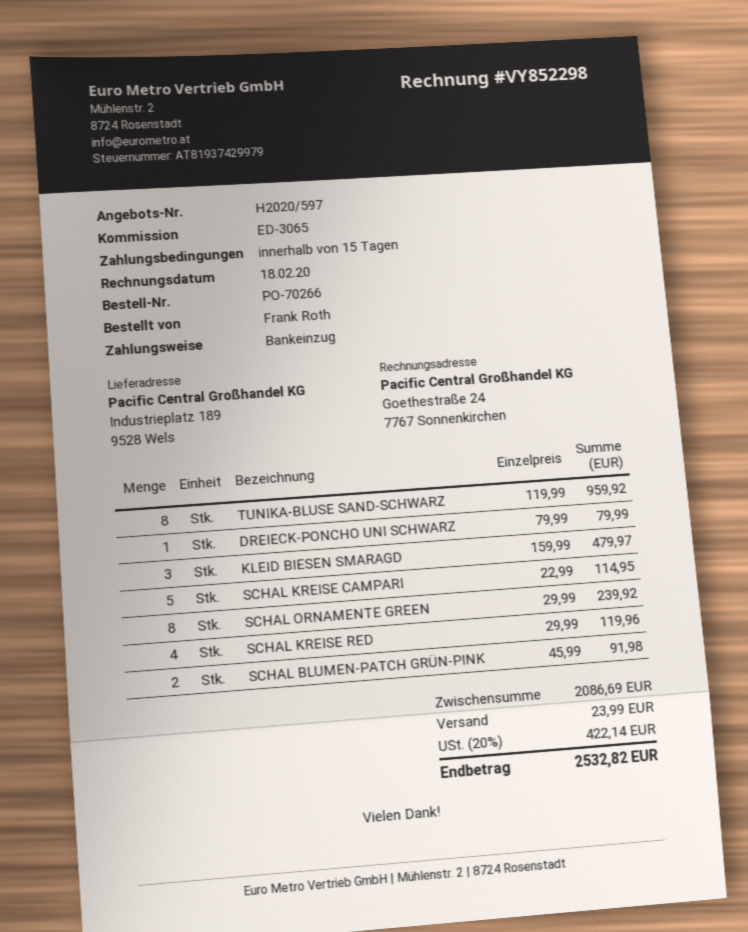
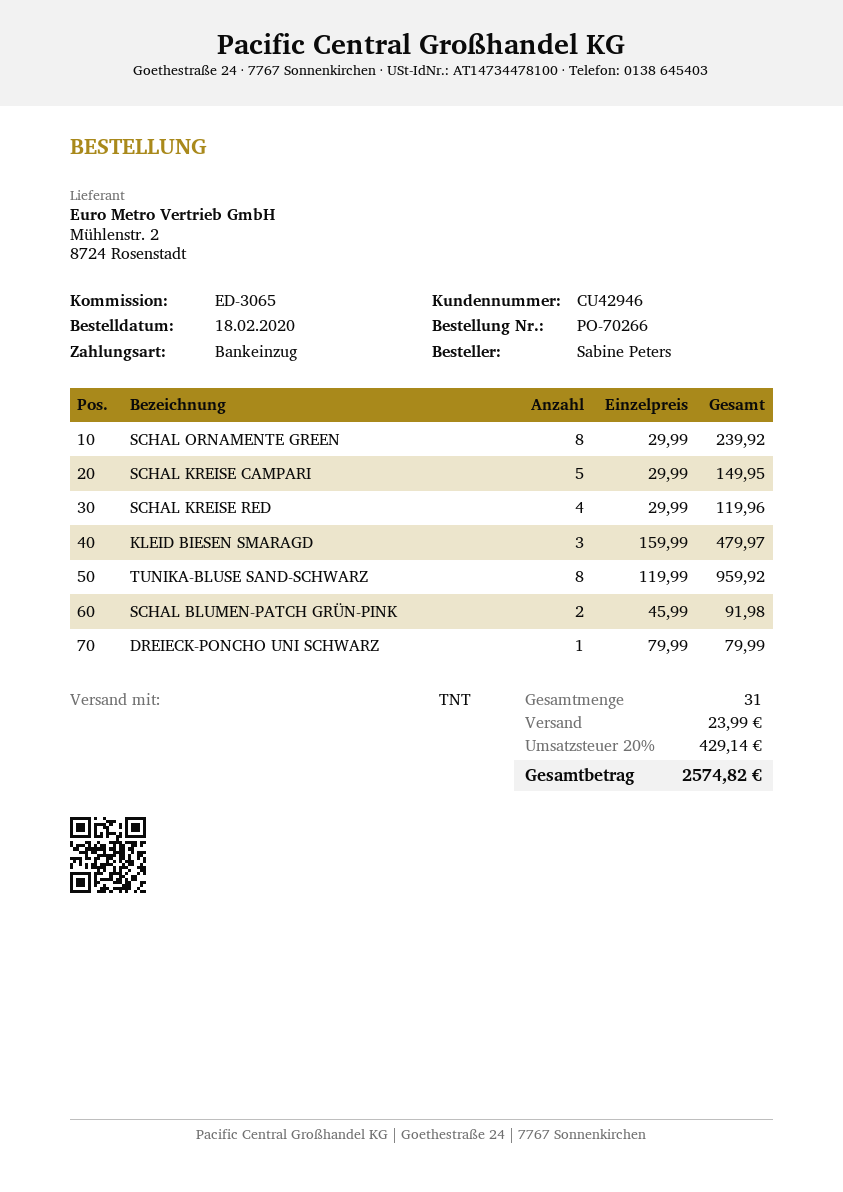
ordered by: Frank Roth -> Sabine Peters
SCHAL KREISE CAMPARI: 5 x 22.99 = 114.95 -> 5 x 29.99 = 149.95
tax: 20% = 422.14 -> 20% = 429.14
total: 2532.82 -> 2574.82

